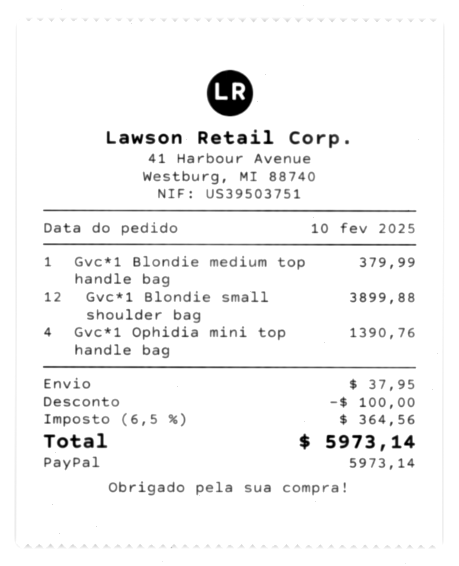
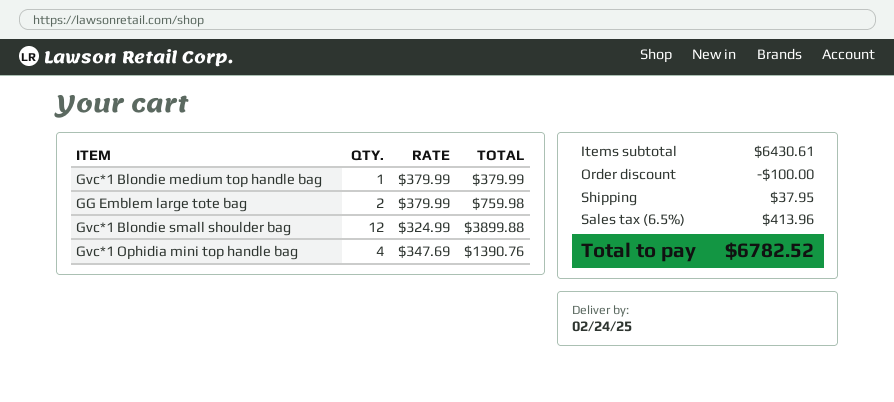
GG Emblem large tote bag: none -> 2 for 759.98
tax: 6.5% = 364.56 -> 6.5% = 413.96
total: 5973.14 -> 6782.52

